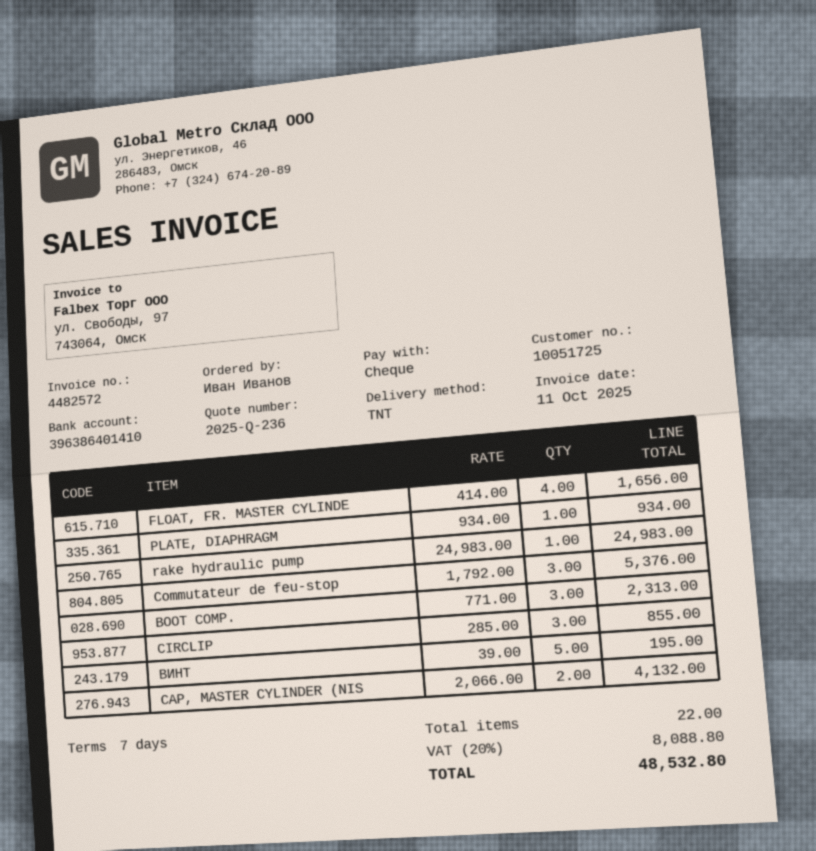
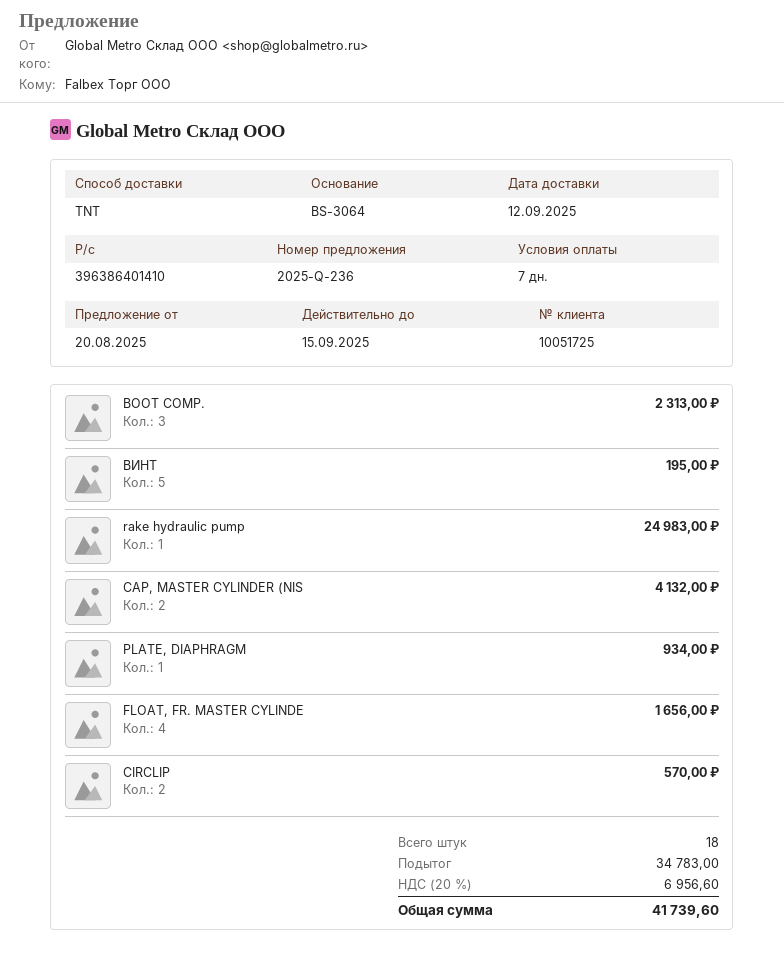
Commutateur de feu-stop: 3 for 5376.00 -> none
CIRCLIP: 3 for 855.00 -> 2 for 570.00
total quantity: 22 -> 18
tax: 20% = 8088.80 -> 20% = 6956.60
total: 48532.80 -> 41739.60

